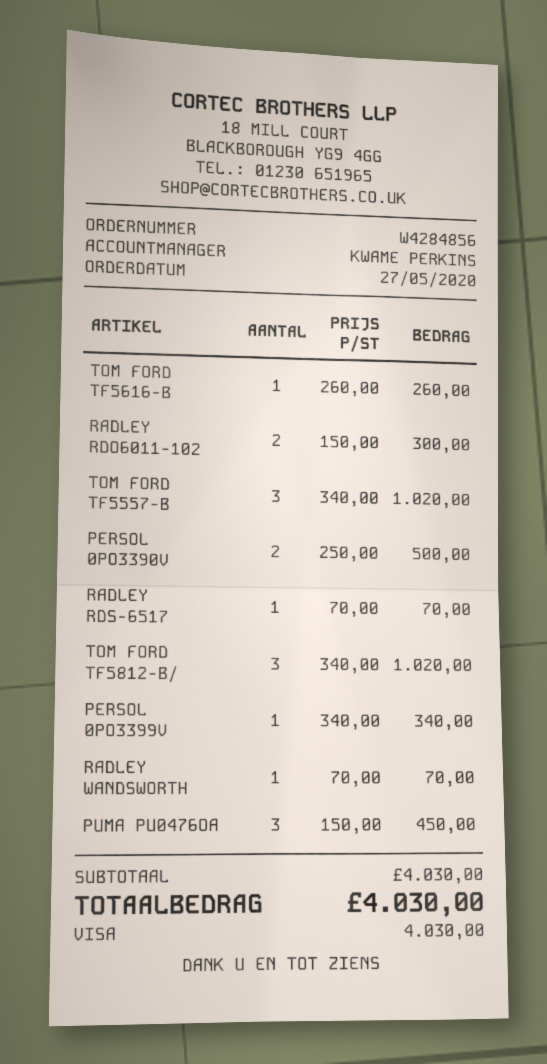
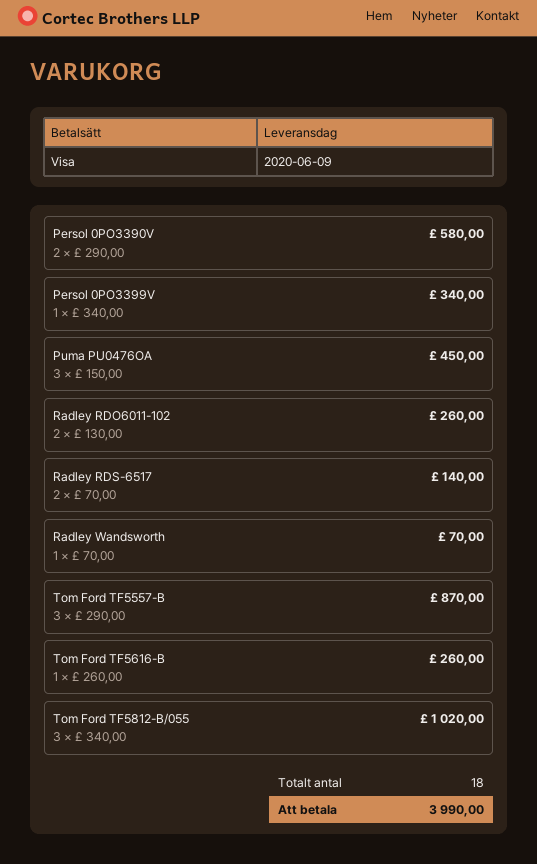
RADLEY RDO6011-102: 2 x 150.00 = 300.00 -> 2 x 130.00 = 260.00
TOM FORD TF5557-B: 3 x 340.00 = 1020.00 -> 3 x 290.00 = 870.00
PERSOL 0PO3390V: 2 x 250.00 = 500.00 -> 2 x 290.00 = 580.00
RADLEY RDS-6517: 1 x 70.00 = 70.00 -> 2 x 70.00 = 140.00
total: 4030.00 -> 3990.00

